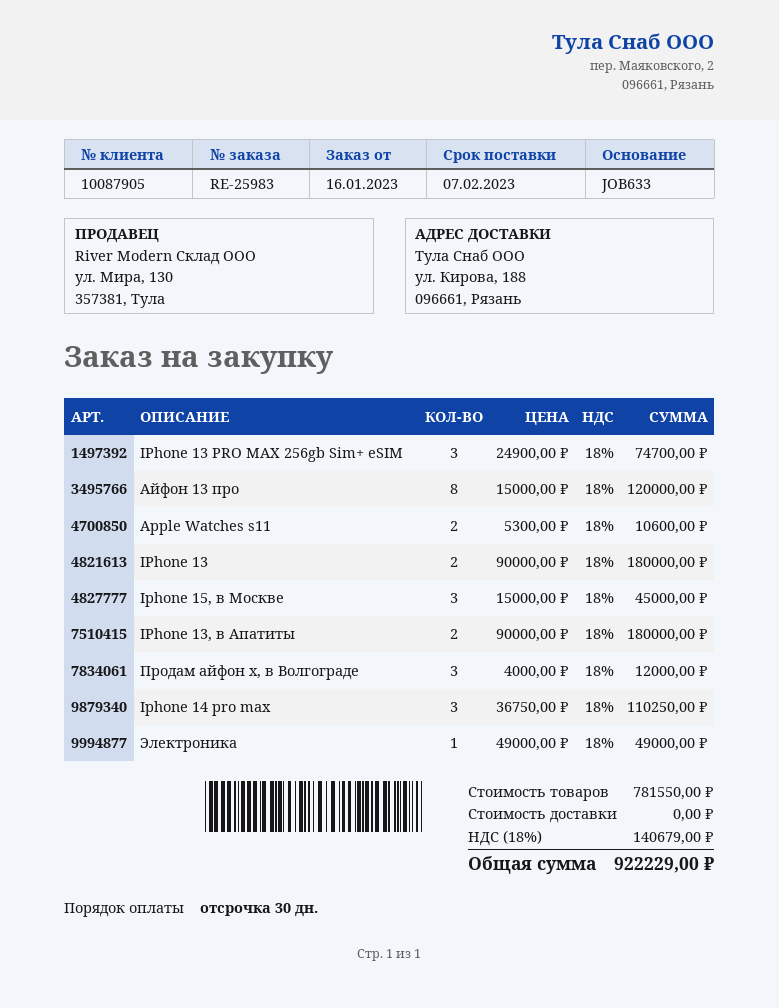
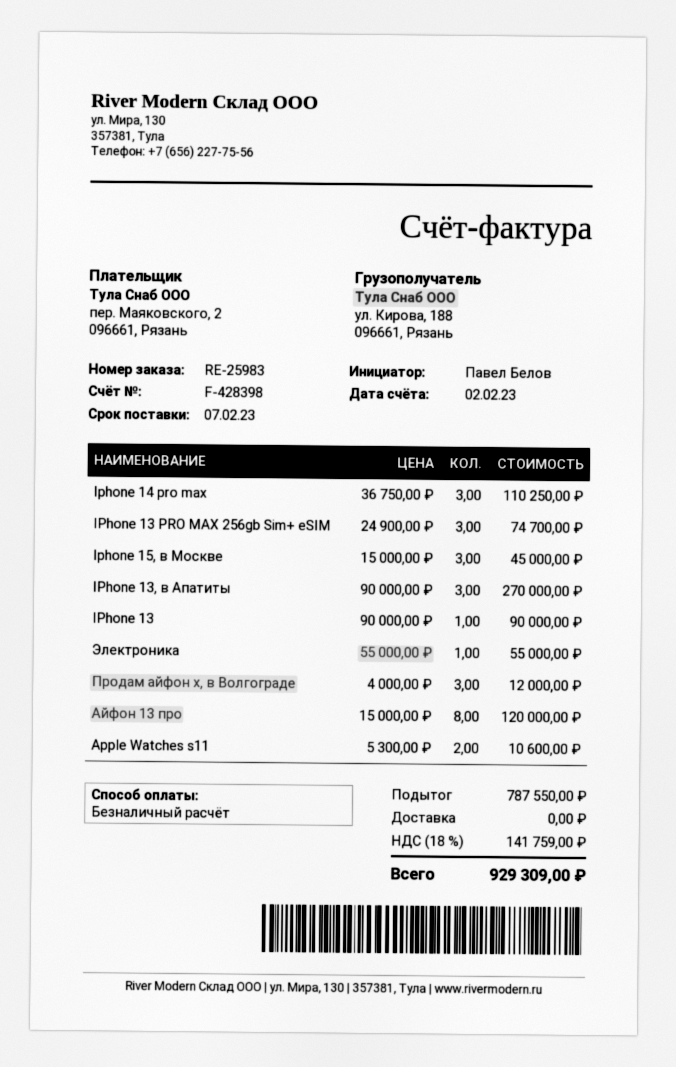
IPhone 13: 2 x 90000.00 = 180000.00 -> 1 x 90000.00 = 90000.00
IPhone 13, в Апатиты: 2 x 90000.00 = 180000.00 -> 3 x 90000.00 = 270000.00
Электроника: 1 x 49000.00 = 49000.00 -> 1 x 55000.00 = 55000.00
subtotal: 781550.00 -> 787550.00
tax: 18% = 140679.00 -> 18% = 141759.00
total: 922229.00 -> 929309.00

